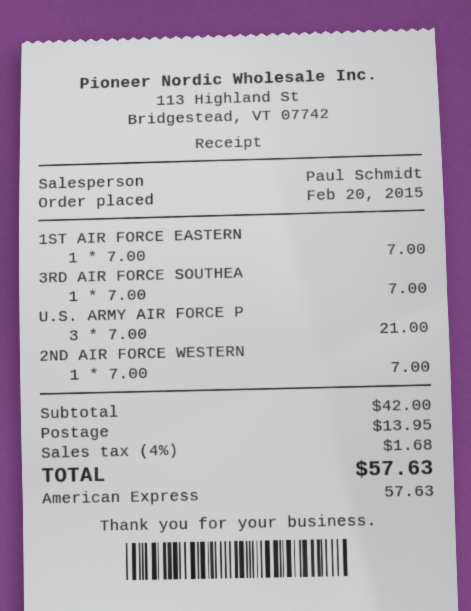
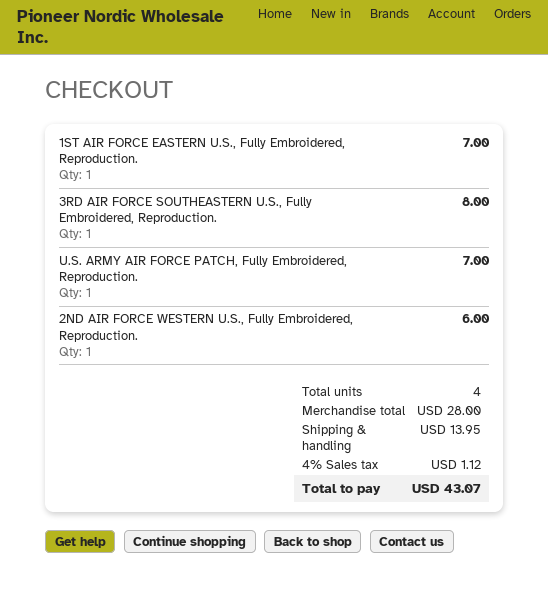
3RD AIR FORCE SOUTHEA: 1 for 7.00 -> 1 for 8.00
U.S. ARMY AIR FORCE P: 3 for 21.00 -> 1 for 7.00
2ND AIR FORCE WESTERN: 1 for 7.00 -> 1 for 6.00
subtotal: 42.00 -> 28.00
tax: 4% = 1.68 -> 4% = 1.12
total: 57.63 -> 43.07

